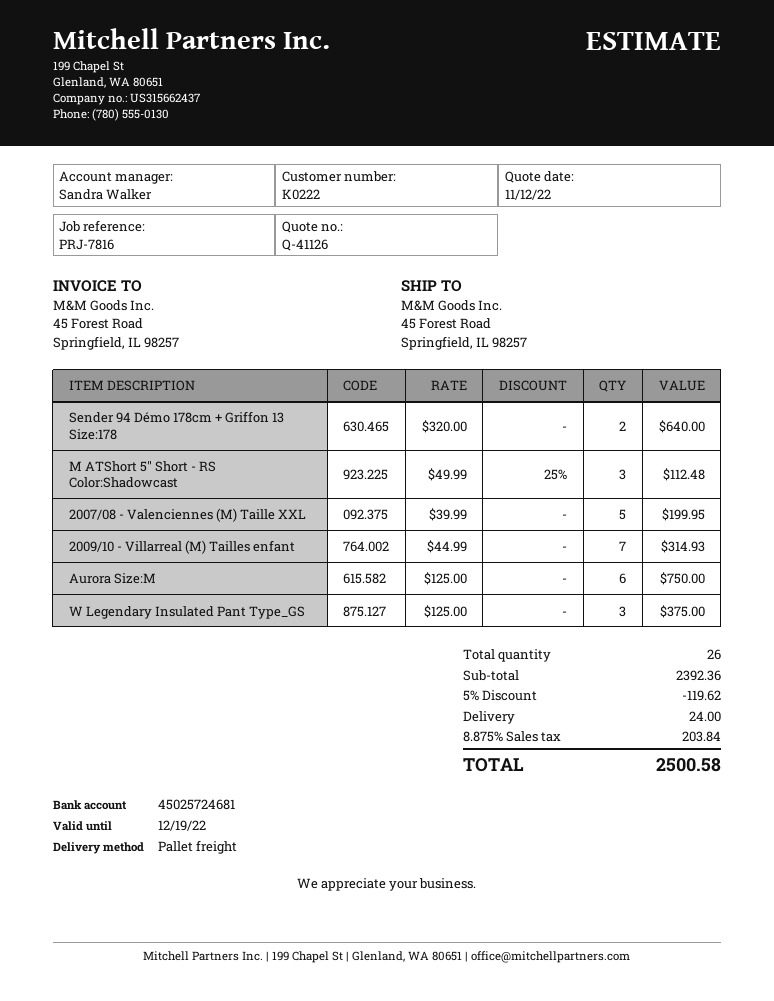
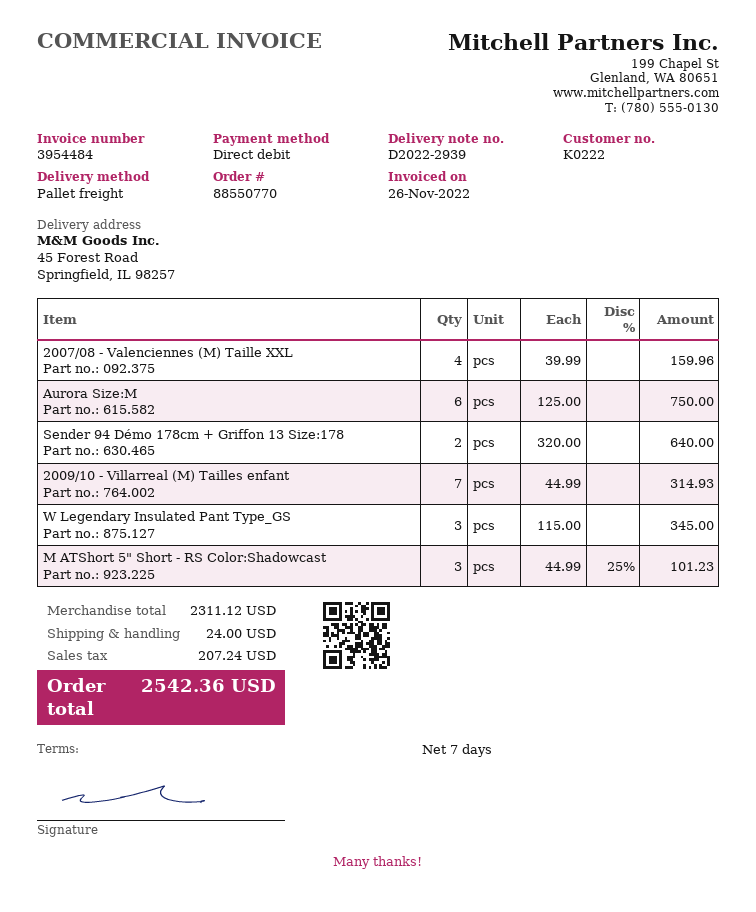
M ATShort 5" Short - RS Color:Shadowcast: 3 x 49.99 - 25% = 112.48 -> 3 x 44.99 - 25% = 101.23
2007/08 - Valenciennes (M) Taille XXL: 5 x 39.99 = 199.95 -> 4 x 39.99 = 159.96
W Legendary Insulated Pant Type_GS: 3 x 125.00 = 375.00 -> 3 x 115.00 = 345.00
subtotal: 2392.36 -> 2311.12
discount: 5% = 119.62 -> none
tax: 203.84 -> 207.24
total: 2500.58 -> 2542.36

